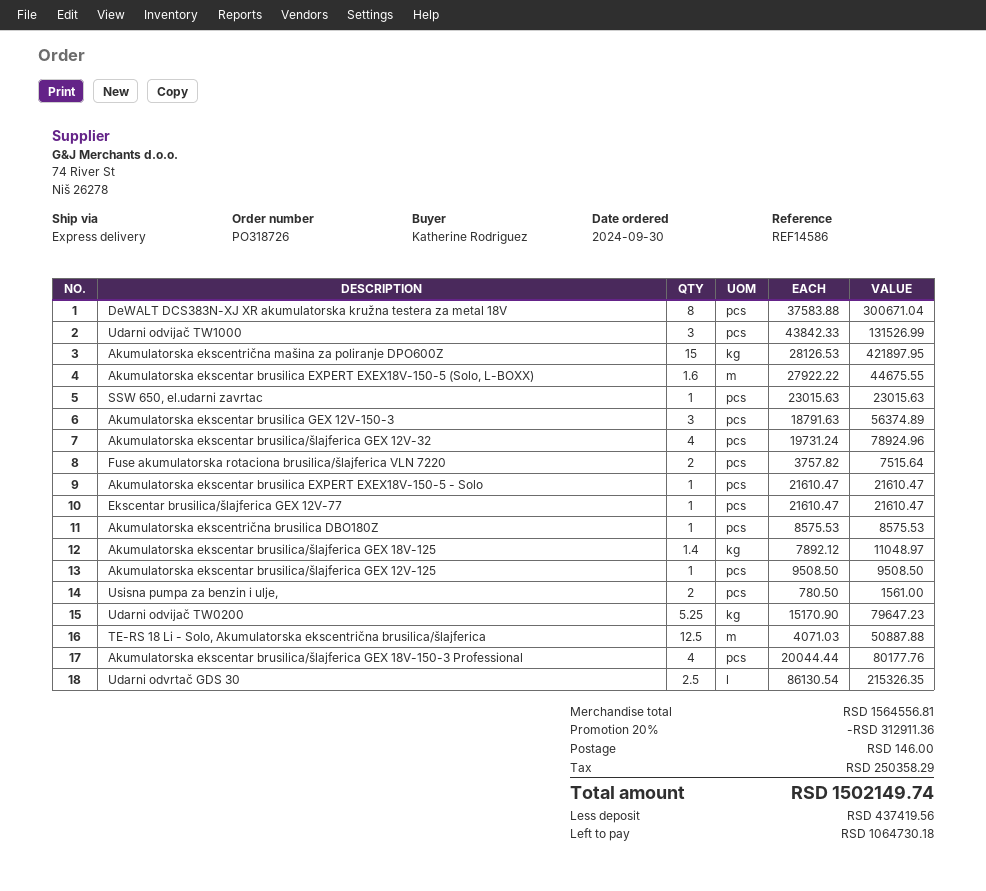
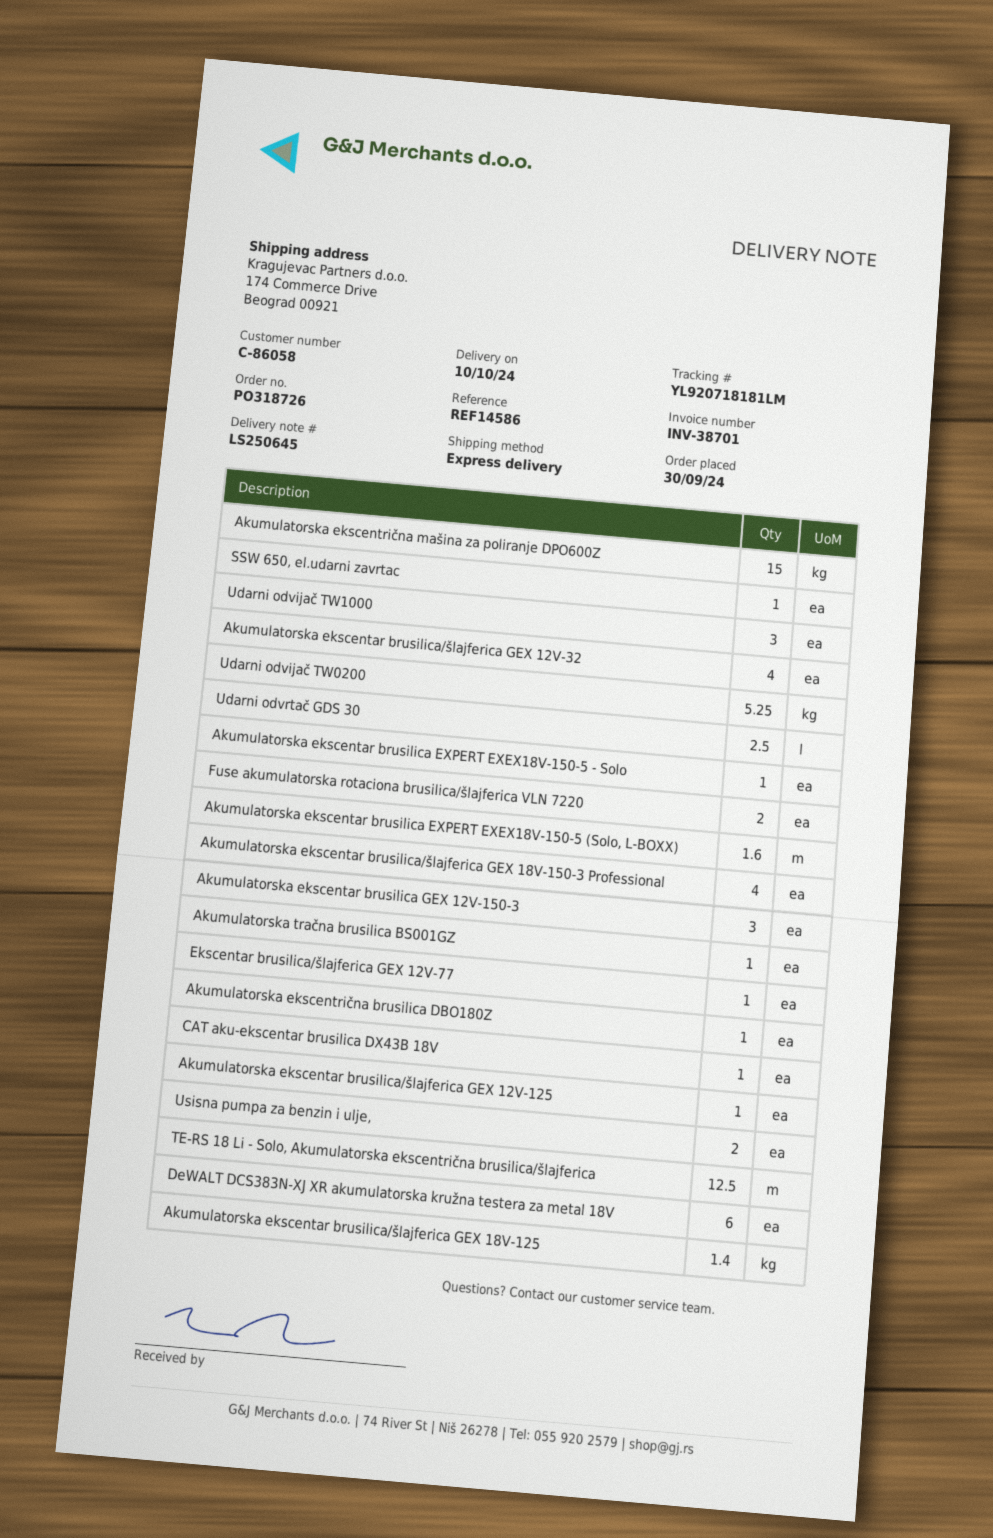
DeWALT DCS383N-XJ XR akumulatorska kružna testera za metal 18V: 8 -> 6
Akumulatorska tračna brusilica BS001GZ: none -> 1
CAT aku-ekscentar brusilica DX43B 18V: none -> 1

